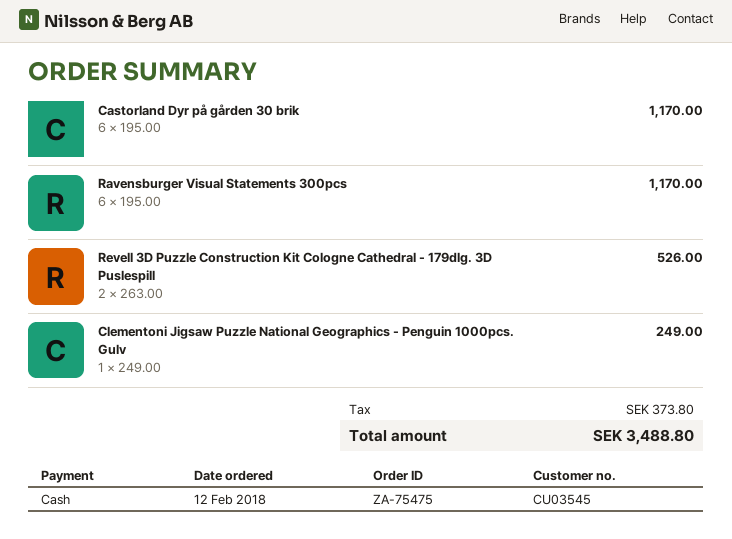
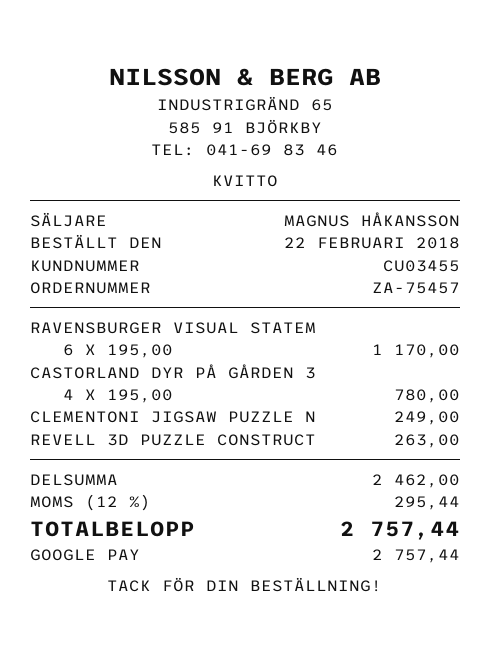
order number: ZA-75475 -> ZA-75457
order date: 2018-02-12 -> 2018-02-22
customer number: CU03545 -> CU03455
payment method: cash -> Google Pay
Castorland Dyr på gården 30 brik: 6 x 195.00 = 1170.00 -> 4 x 195.00 = 780.00
Revell 3D Puzzle Construction Kit Cologne Cathedral - 179dlg. 3D Puslespill: 2 x 263.00 = 526.00 -> 1 x 263.00 = 263.00
tax: 373.80 -> 295.44
total: 3488.80 -> 2757.44

